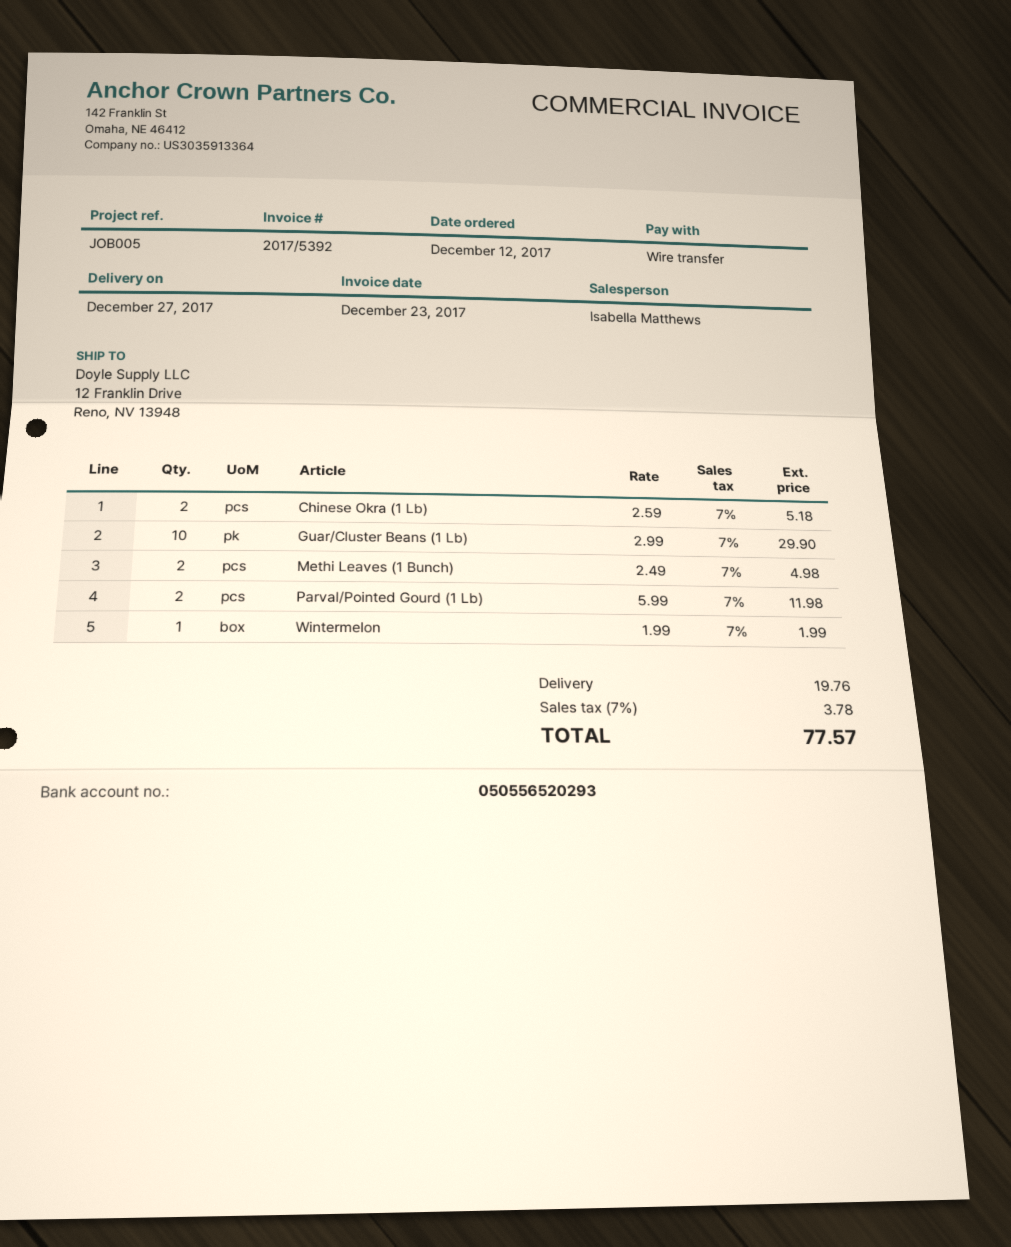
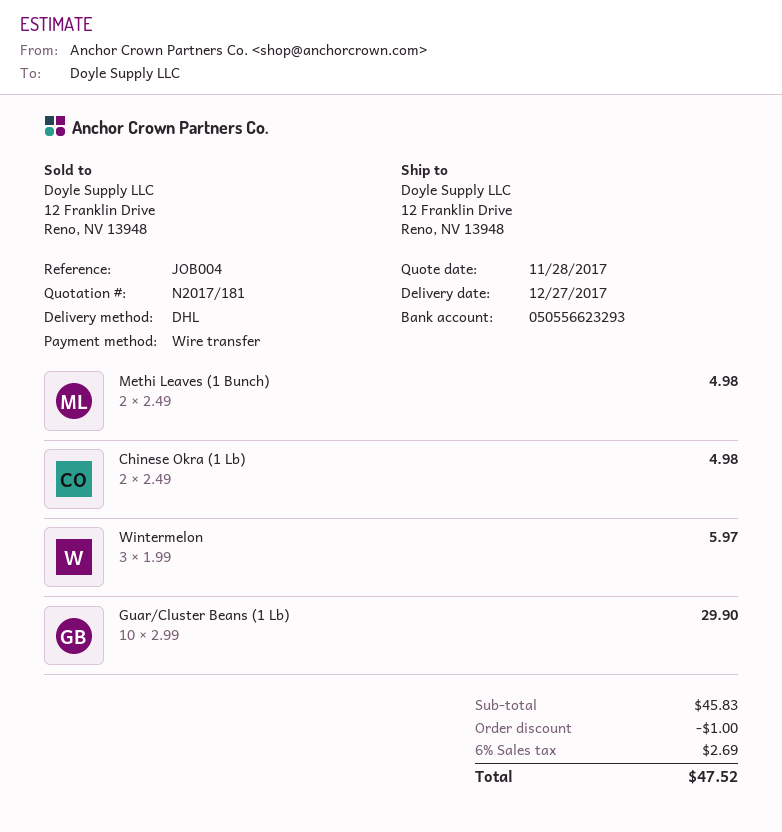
reference: JOB005 -> JOB004
bank account: 050556520293 -> 050556623293
Chinese Okra (1 Lb): 2 x 2.59 = 5.18 -> 2 x 2.49 = 4.98
Parval/Pointed Gourd (1 Lb): 2 x 5.99 = 11.98 -> none
Wintermelon: 1 x 1.99 = 1.99 -> 3 x 1.99 = 5.97
discount: none -> 1.00
shipping: 19.76 -> none
tax: 7% = 3.78 -> 6% = 2.69
total: 77.57 -> 47.52

